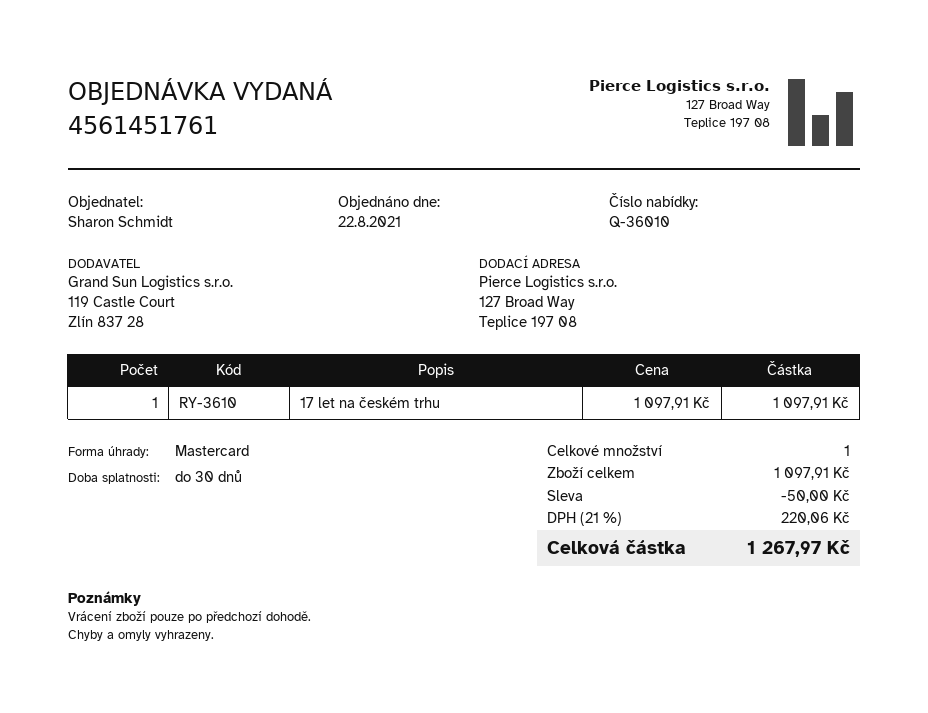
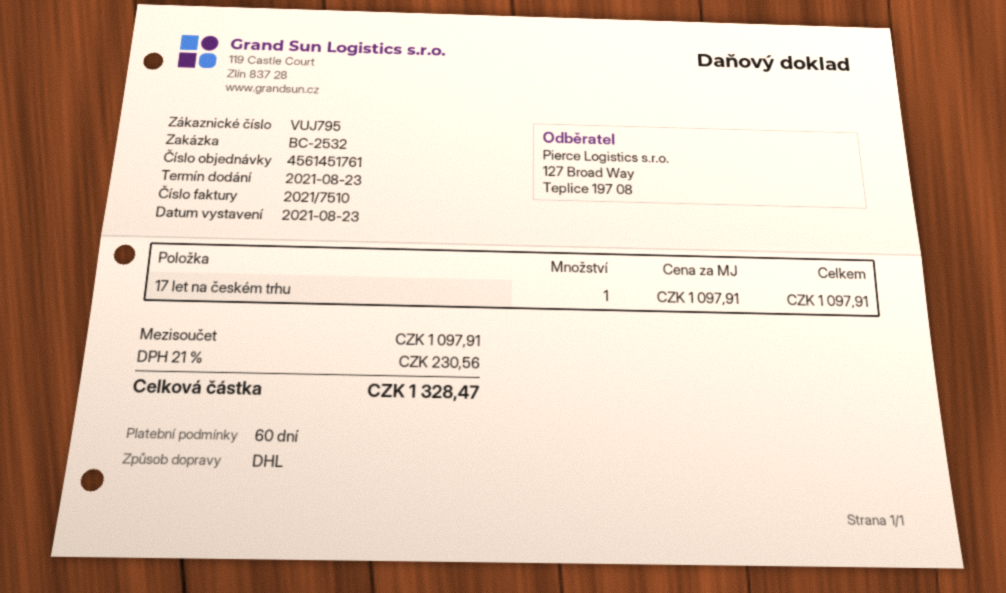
payment terms: 30 days -> 60 days
discount: 50.00 -> none
tax: 21% = 220.06 -> 21% = 230.56
total: 1267.97 -> 1328.47

